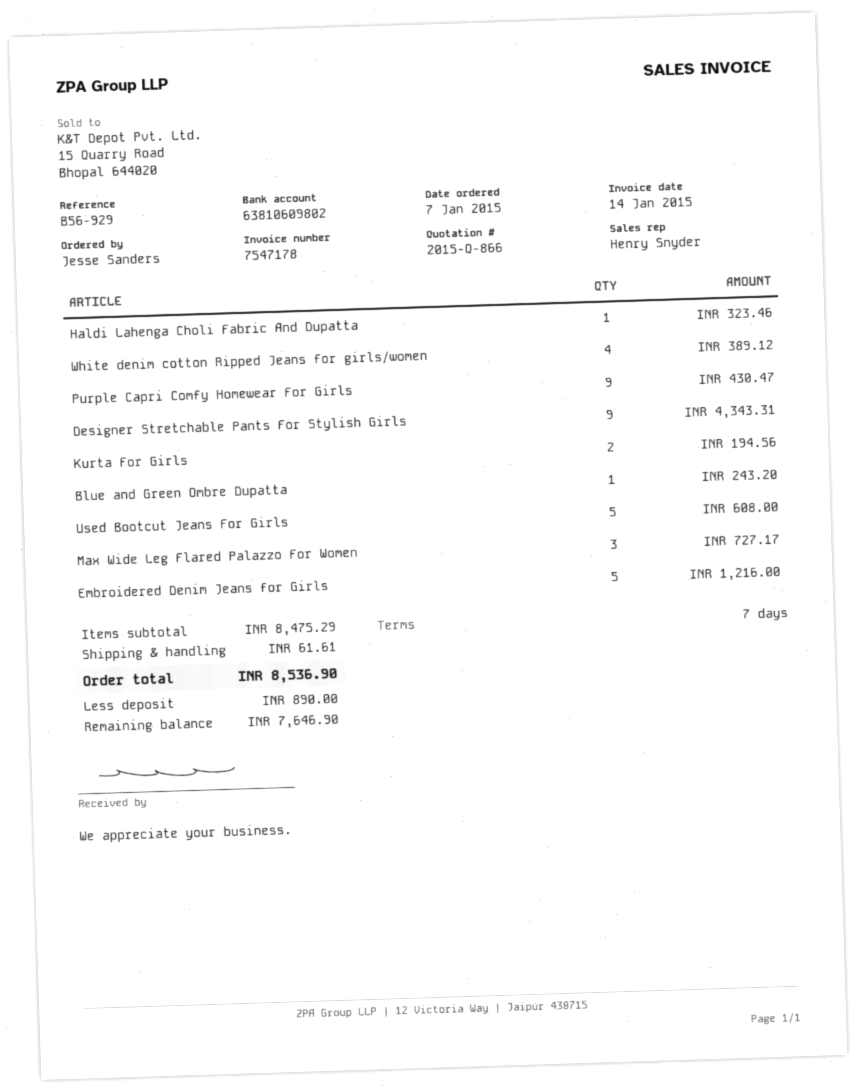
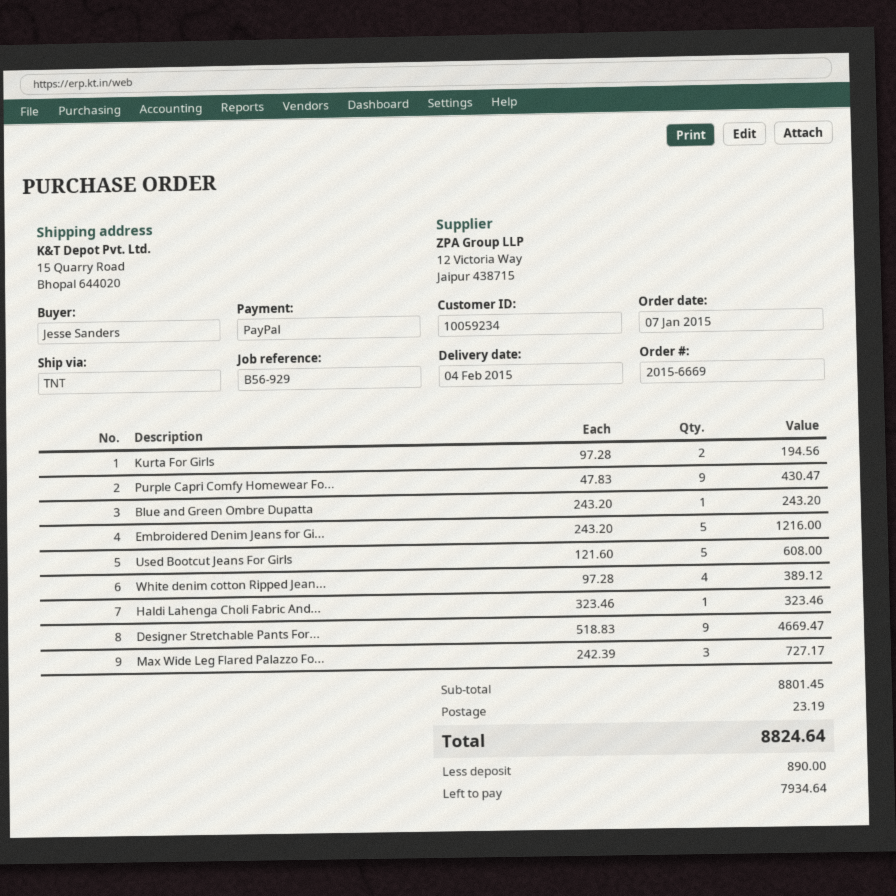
Designer Stretchable Pants For Stylish Girls: 9 for 4343.31 -> 9 for 4669.47
subtotal: 8475.29 -> 8801.45
shipping: 61.61 -> 23.19
total: 8536.90 -> 8824.64
balance: 7646.90 -> 7934.64

